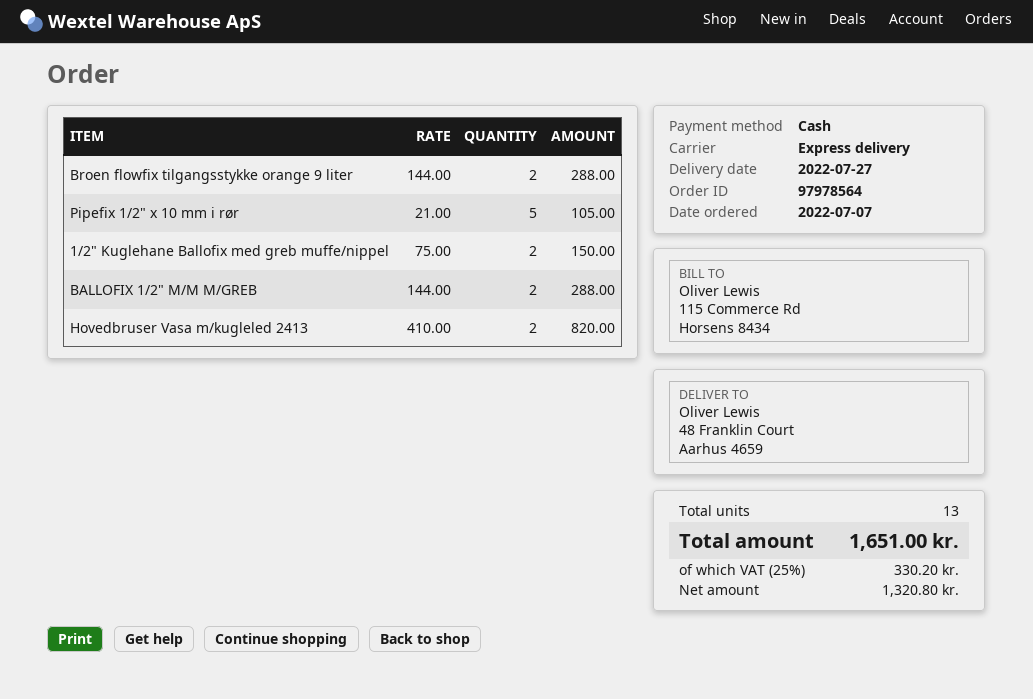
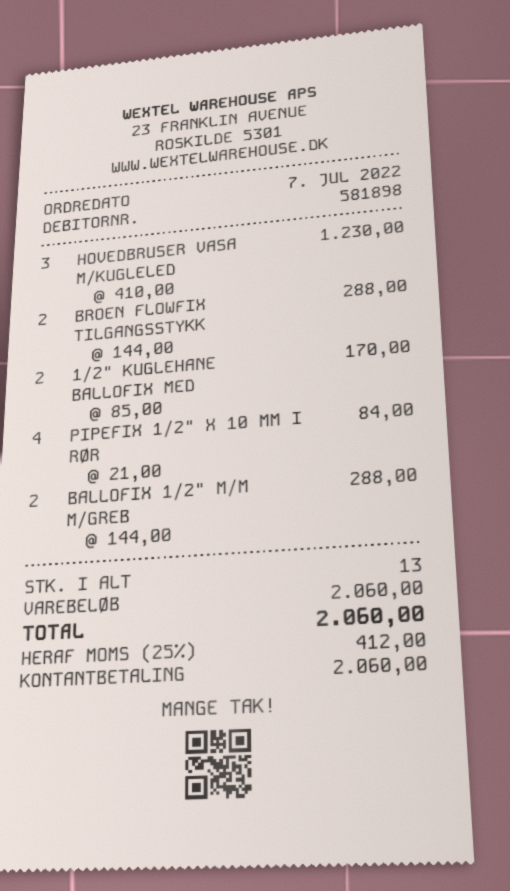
Pipefix 1/2" x 10 mm i rør: 5 x 21.00 = 105.00 -> 4 x 21.00 = 84.00
1/2" Kuglehane Ballofix med greb muffe/nippel: 2 x 75.00 = 150.00 -> 2 x 85.00 = 170.00
Hovedbruser Vasa m/kugleled 2413: 2 x 410.00 = 820.00 -> 3 x 410.00 = 1230.00
tax: 25% = 330.20 -> 25% = 412.00
total: 1651.00 -> 2060.00

